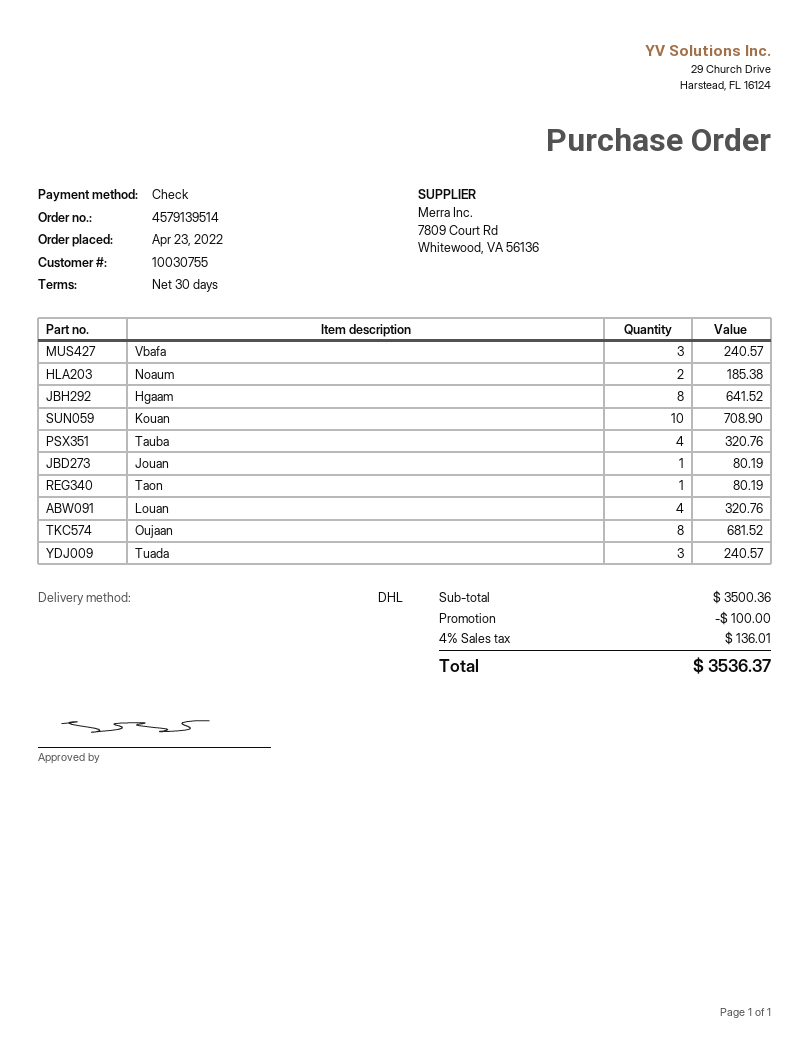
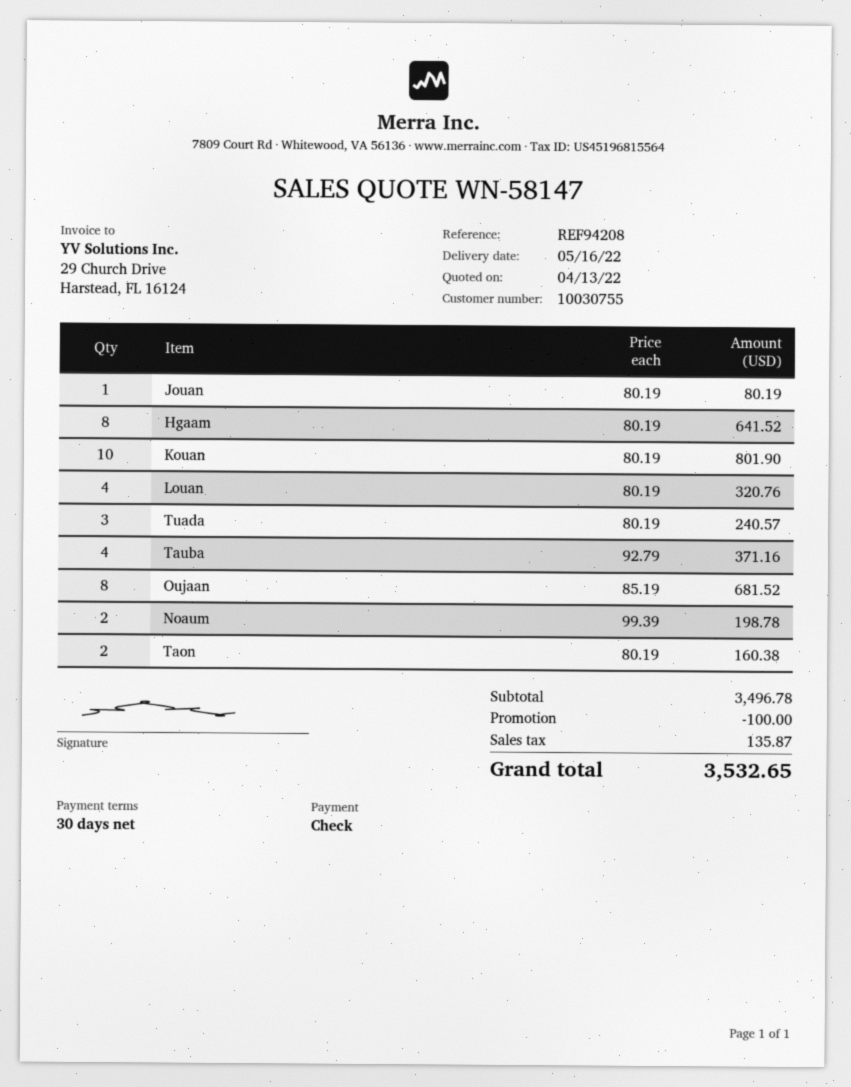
Vbafa: 3 for 240.57 -> none
Noaum: 2 for 185.38 -> 2 for 198.78
Kouan: 10 for 708.90 -> 10 for 801.90
Tauba: 4 for 320.76 -> 4 for 371.16
Taon: 1 for 80.19 -> 2 for 160.38
subtotal: 3500.36 -> 3496.78
tax: 136.01 -> 135.87
total: 3536.37 -> 3532.65

